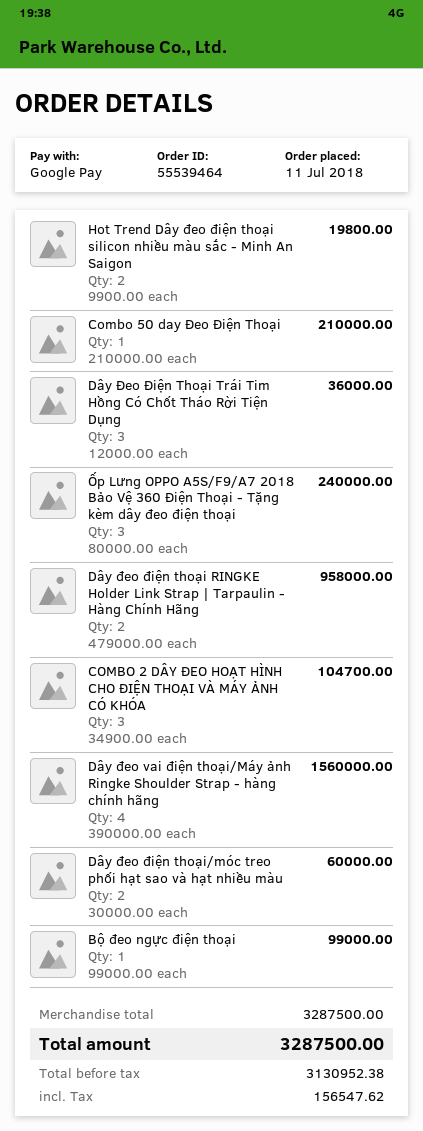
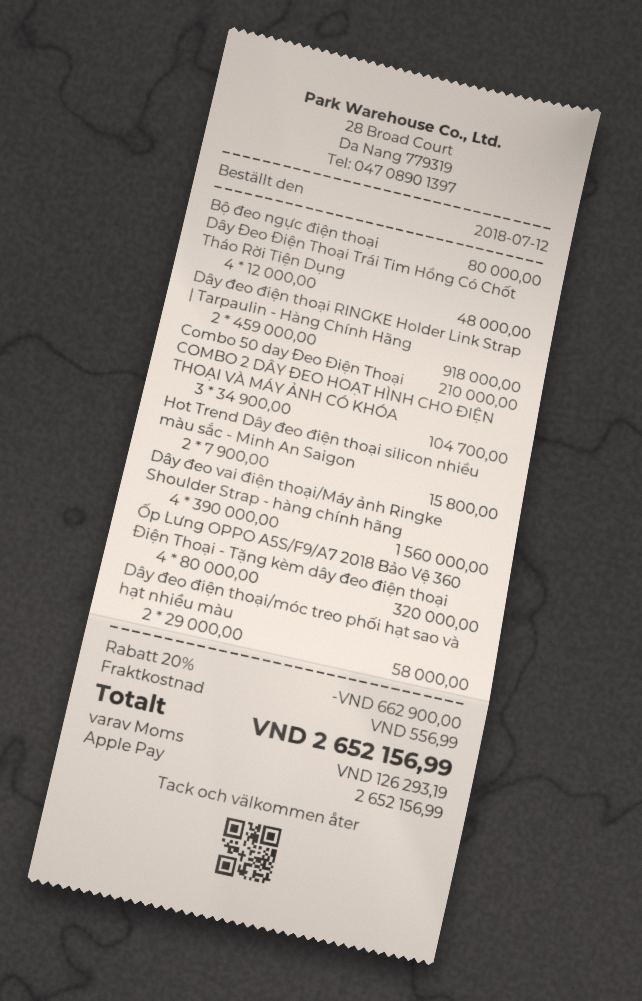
order date: 2018-07-11 -> 2018-07-12
payment method: Google Pay -> Apple Pay
Hot Trend Dây đeo điện thoại silicon nhiều màu sắc - Minh An Saigon: 2 x 9900.00 = 19800.00 -> 2 x 7900.00 = 15800.00
Dây Đeo Điện Thoại Trái Tim Hồng Có Chốt Tháo Rời Tiện Dụng: 3 x 12000.00 = 36000.00 -> 4 x 12000.00 = 48000.00
Ốp Lưng OPPO A5S/F9/A7 2018 Bảo Vệ 360 Điện Thoại - Tặng kèm dây đeo điện thoại: 3 x 80000.00 = 240000.00 -> 4 x 80000.00 = 320000.00
Dây đeo điện thoại RINGKE Holder Link Strap | Tarpaulin - Hàng Chính Hãng: 2 x 479000.00 = 958000.00 -> 2 x 459000.00 = 918000.00
Dây đeo điện thoại/móc treo phối hạt sao và hạt nhiều màu: 2 x 30000.00 = 60000.00 -> 2 x 29000.00 = 58000.00
Bộ đeo ngực điện thoại: 1 x 99000.00 = 99000.00 -> 1 x 80000.00 = 80000.00
discount: none -> 20% = 662900.00
shipping: none -> 556.99
tax: 156547.62 -> 126293.19
total: 3287500.00 -> 2652156.99

